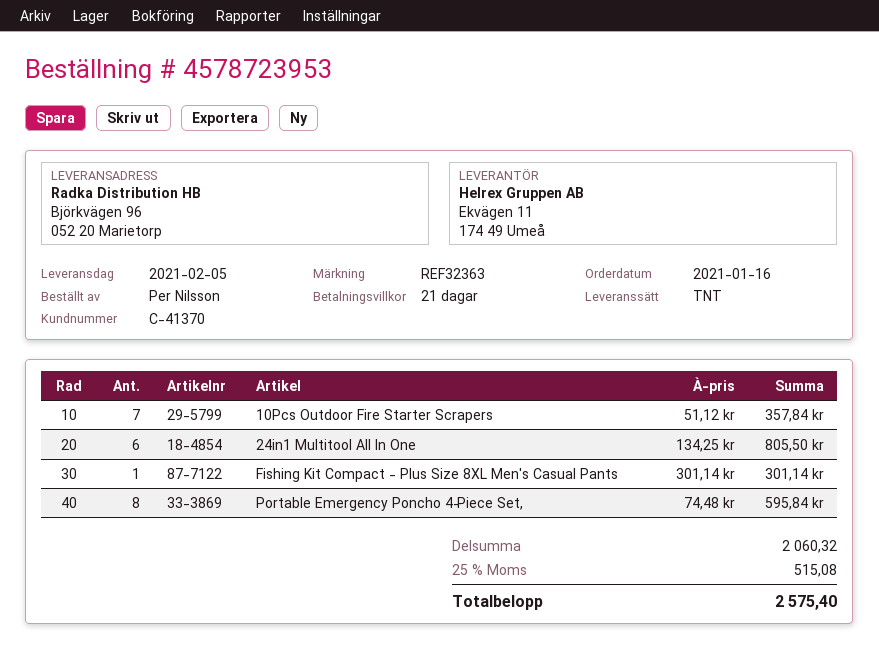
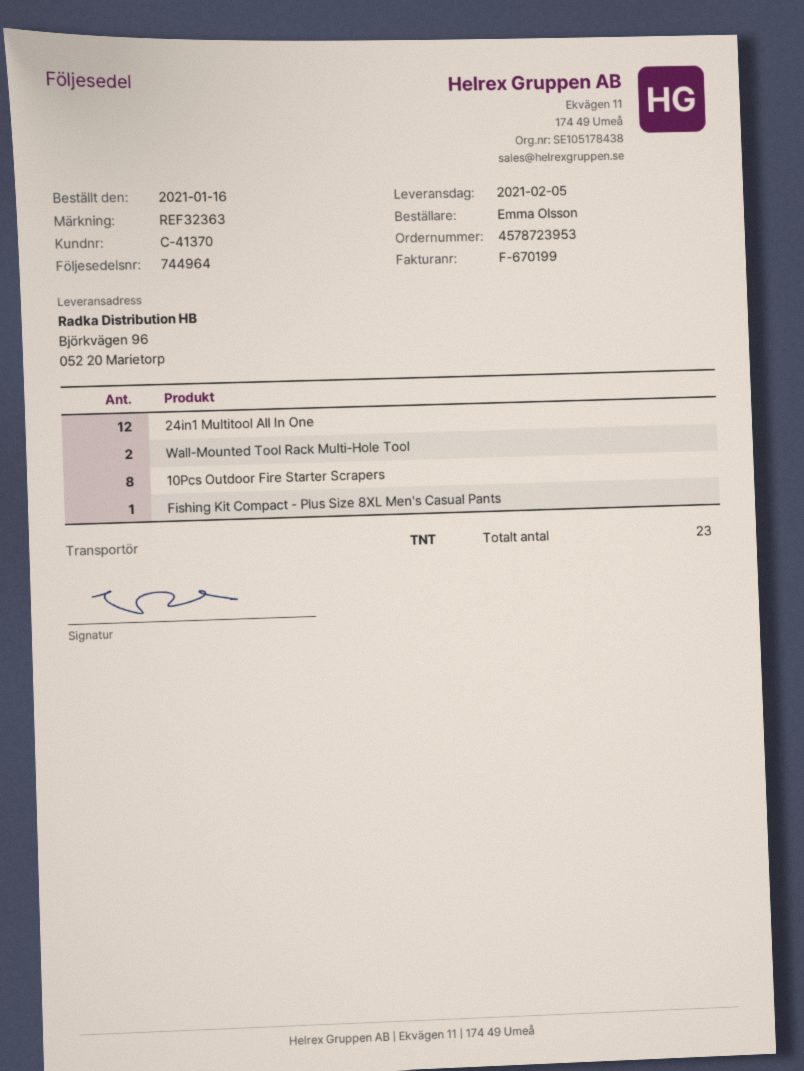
ordered by: Per Nilsson -> Emma Olsson
10Pcs Outdoor Fire Starter Scrapers: 7 -> 8
24in1 Multitool All In One: 6 -> 12
Portable Emergency Poncho 4‑Piece Set,: 8 -> none
Wall-Mounted Tool Rack Multi-Hole Tool: none -> 2

